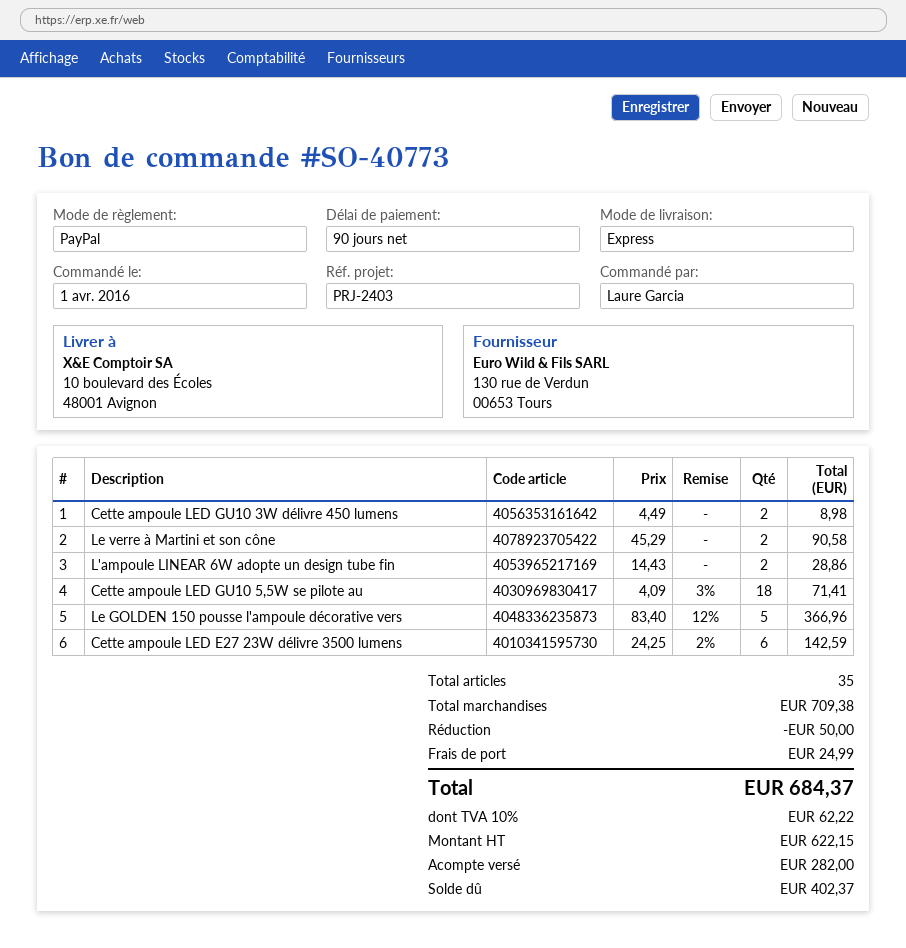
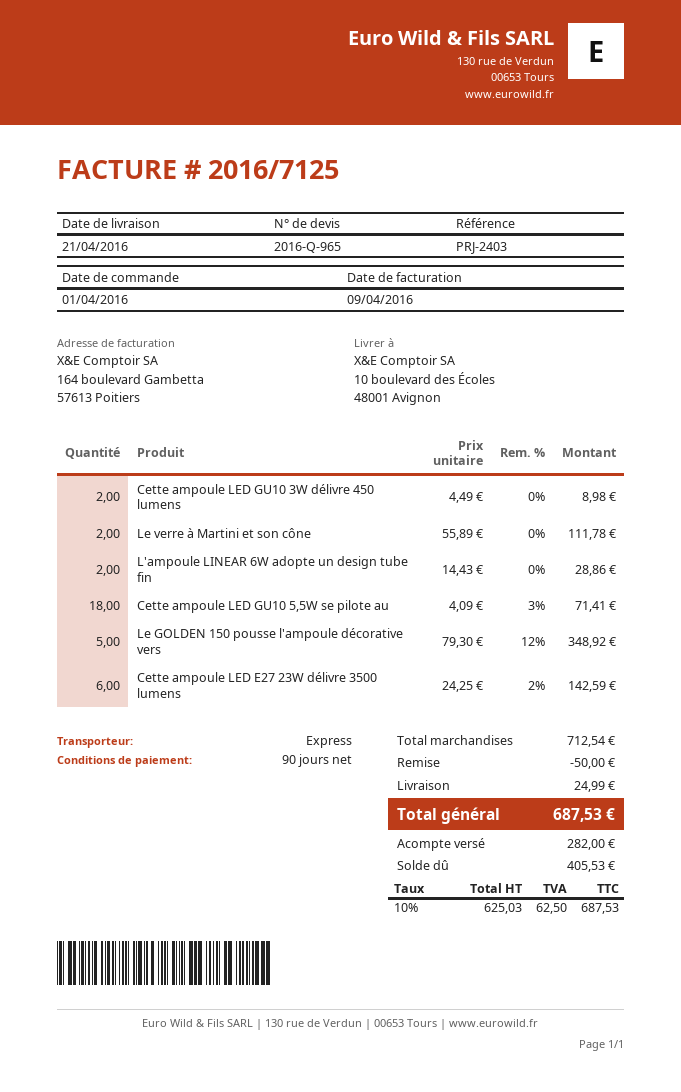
Le verre à Martini et son cône: 2 x 45.29 = 90.58 -> 2 x 55.89 = 111.78
Le GOLDEN 150 pousse l'ampoule décorative vers: 5 x 83.40 - 12% = 366.96 -> 5 x 79.30 - 12% = 348.92
subtotal: 709.38 -> 712.54
net: 622.15 -> 625.03
tax: 10% = 62.22 -> 10% = 62.50
total: 684.37 -> 687.53
balance: 402.37 -> 405.53

